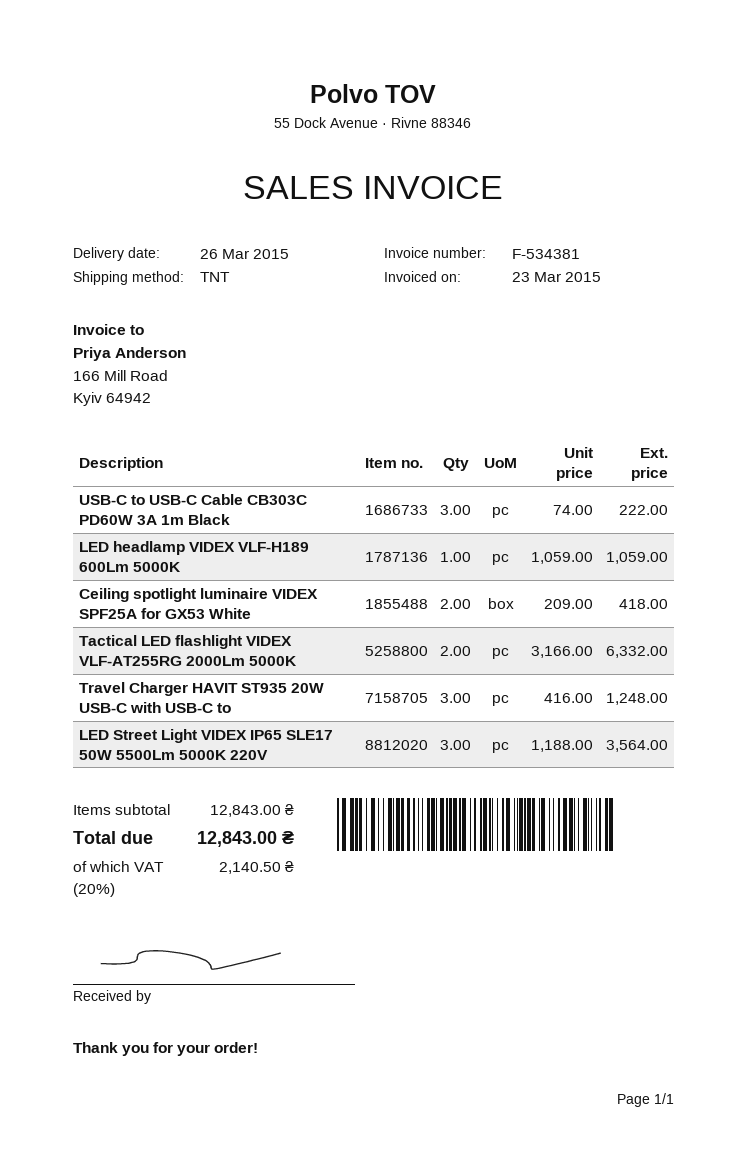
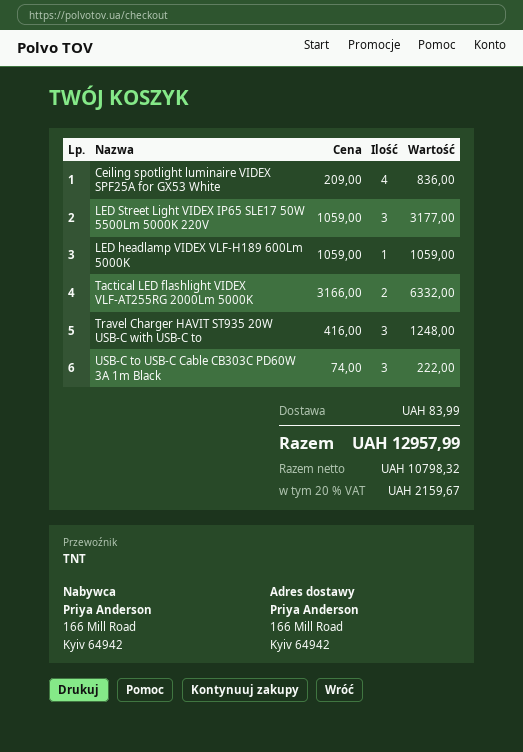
Ceiling spotlight luminaire VIDEX SPF25A for GX53 White: 2 x 209.00 = 418.00 -> 4 x 209.00 = 836.00
LED Street Light VIDEX IP65 SLE17 50W 5500Lm 5000K 220V: 3 x 1188.00 = 3564.00 -> 3 x 1059.00 = 3177.00
shipping: none -> 83.99
tax: 20% = 2140.50 -> 20% = 2159.67
total: 12843.00 -> 12957.99

